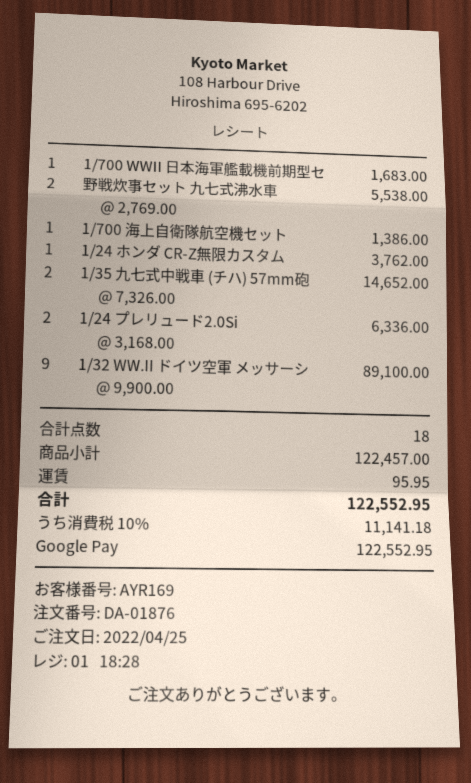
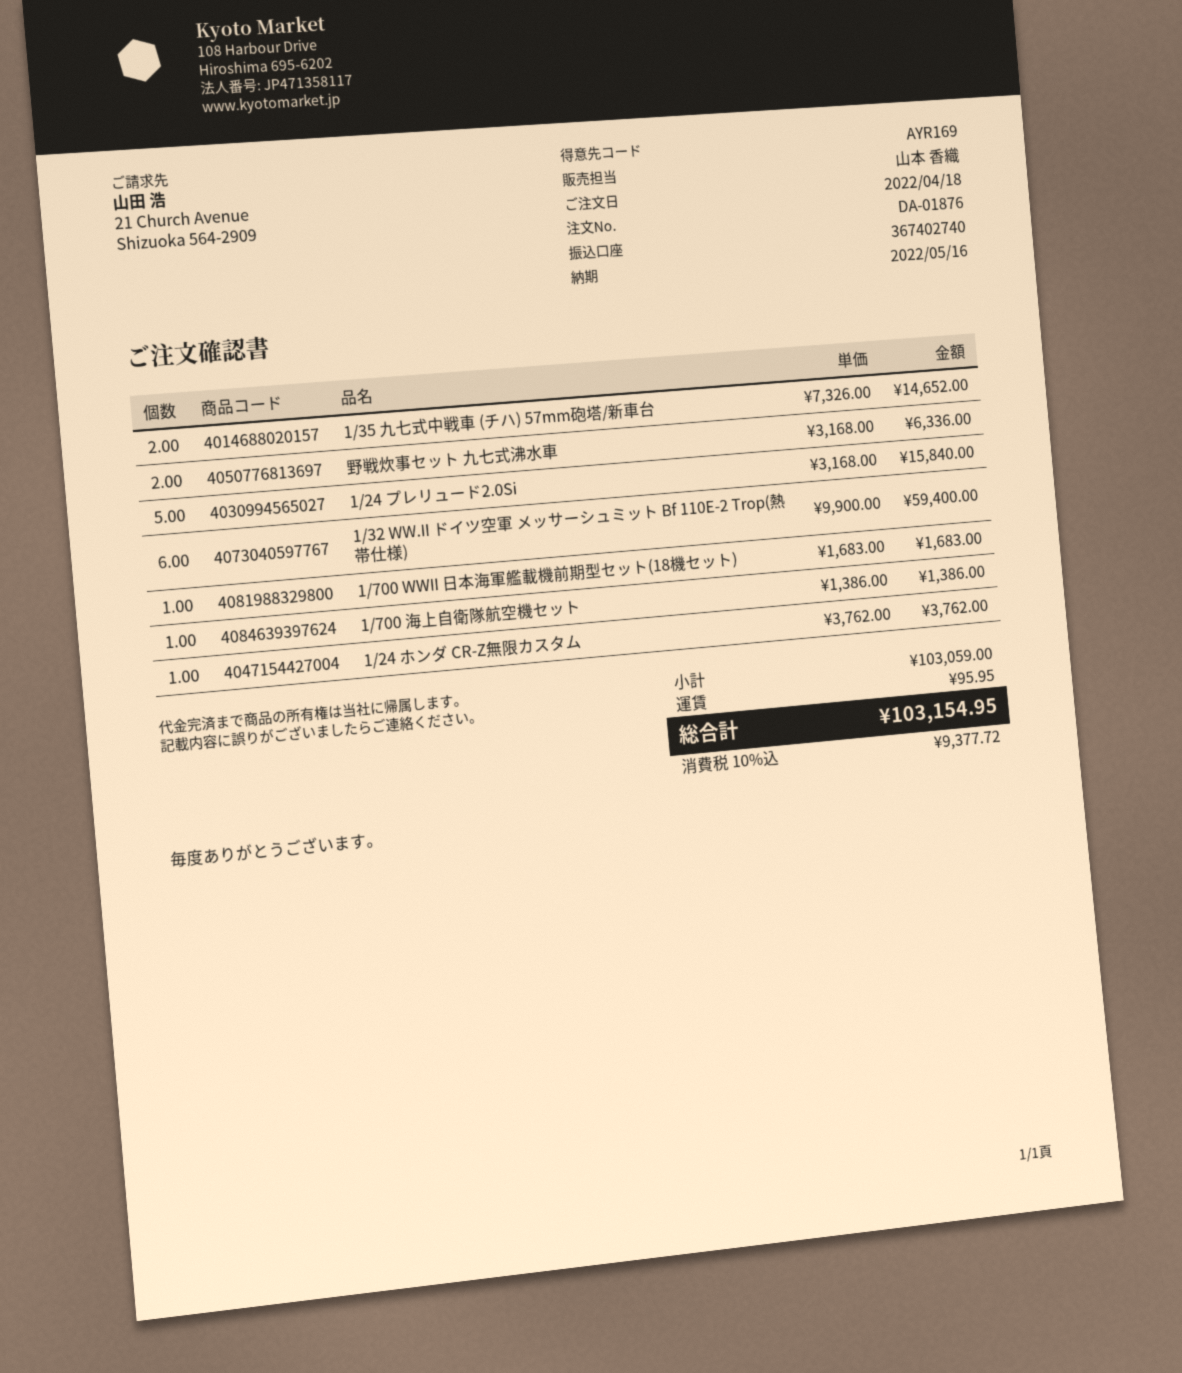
order date: 2022-04-25 -> 2022-04-18
野戦炊事セット 九七式沸水車: 2 x 2769.00 = 5538.00 -> 2 x 3168.00 = 6336.00
1/24 プレリュード2.0Si: 2 x 3168.00 = 6336.00 -> 5 x 3168.00 = 15840.00
1/32 WW.II ドイツ空軍 メッサーシ: 9 x 9900.00 = 89100.00 -> 6 x 9900.00 = 59400.00
subtotal: 122457.00 -> 103059.00
tax: 10% = 11141.18 -> 10% = 9377.72
total: 122552.95 -> 103154.95

